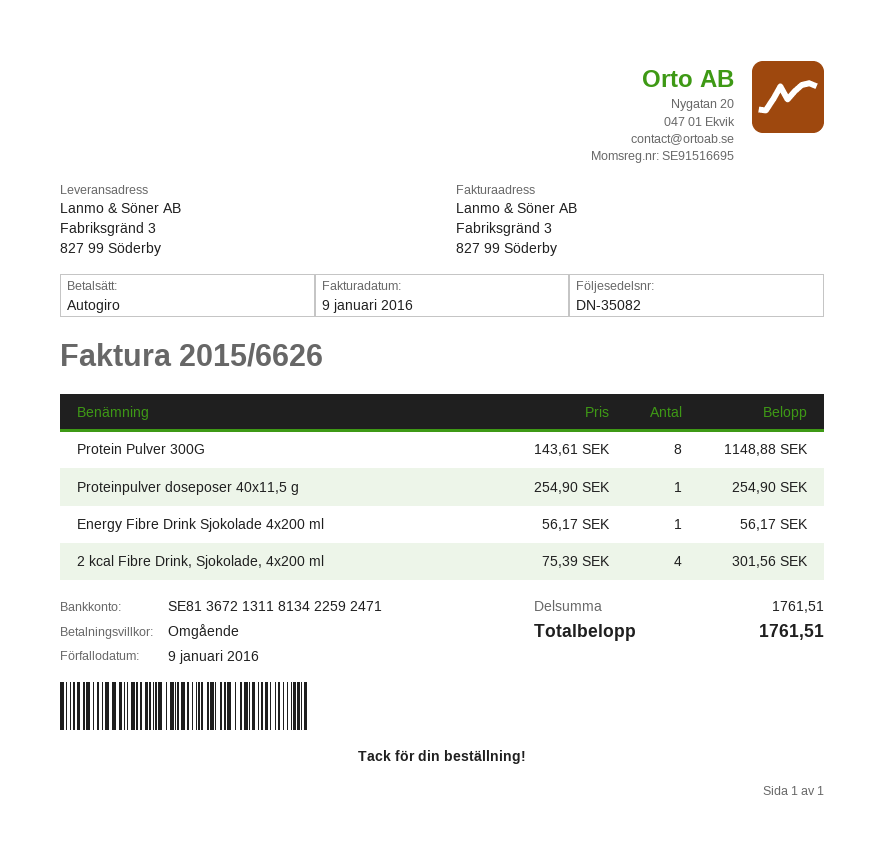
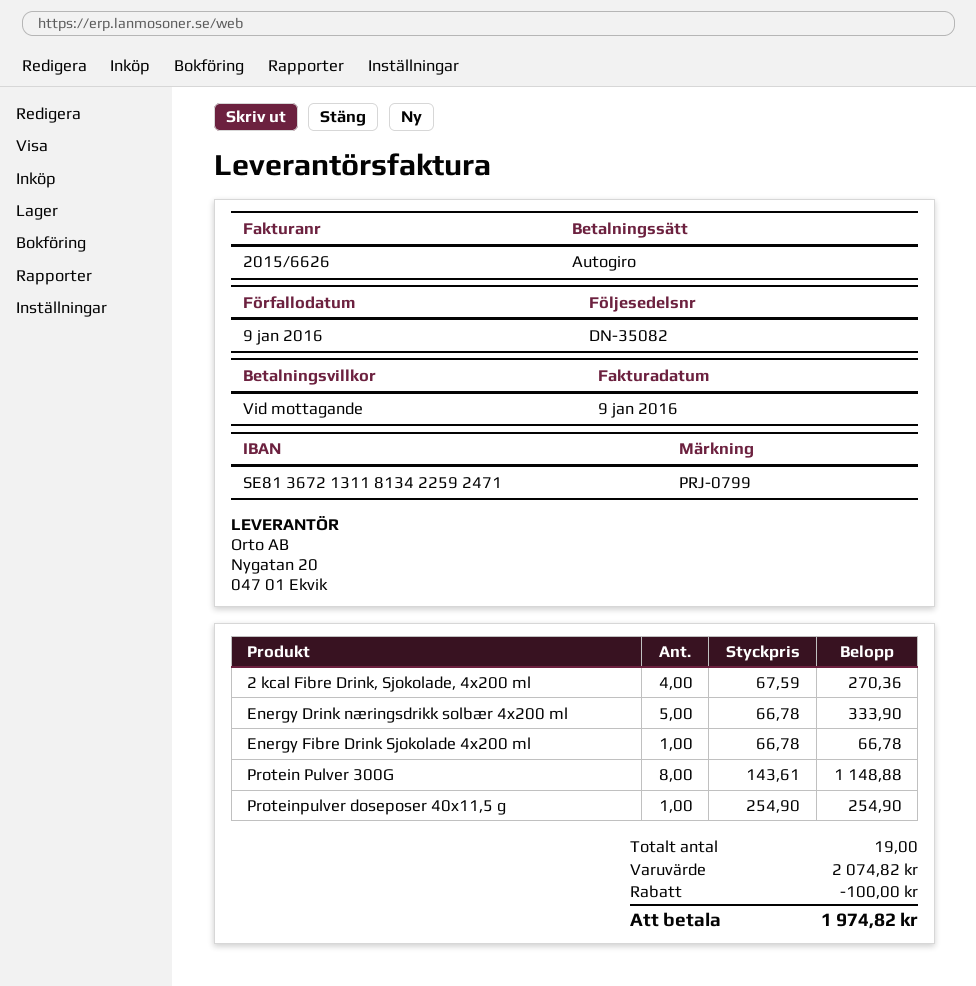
Energy Fibre Drink Sjokolade 4x200 ml: 1 x 56.17 = 56.17 -> 1 x 66.78 = 66.78
2 kcal Fibre Drink, Sjokolade, 4x200 ml: 4 x 75.39 = 301.56 -> 4 x 67.59 = 270.36
Energy Drink næringsdrikk solbær 4x200 ml: none -> 5 x 66.78 = 333.90
subtotal: 1761.51 -> 2074.82
discount: none -> 100.00
total: 1761.51 -> 1974.82

